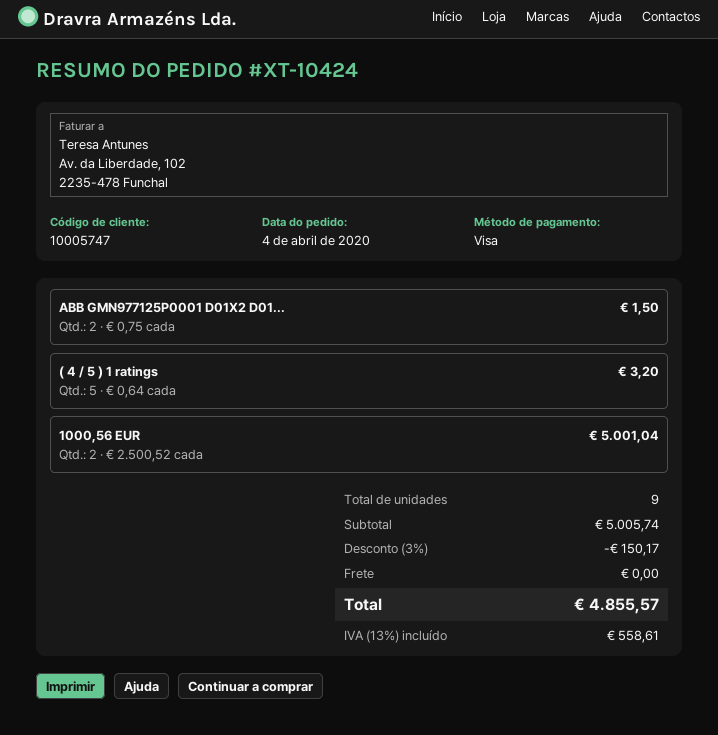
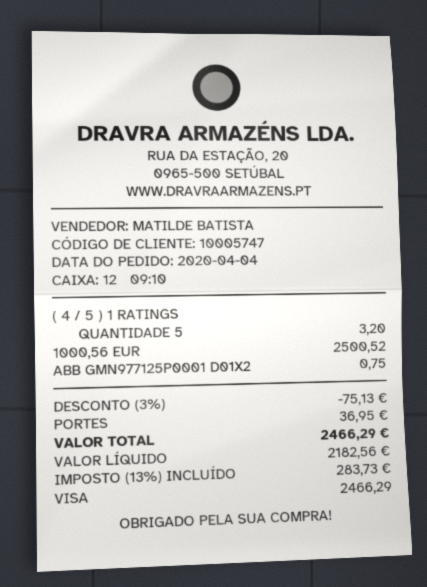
ABB GMN977125P0001 D01X2 D01...: 2 for 1.50 -> 1 for 0.75
1000,56 EUR: 2 for 5001.04 -> 1 for 2500.52
discount: 3% = 150.17 -> 3% = 75.13
shipping: 0.00 -> 36.95
tax: 13% = 558.61 -> 13% = 283.73
total: 4855.57 -> 2466.29

